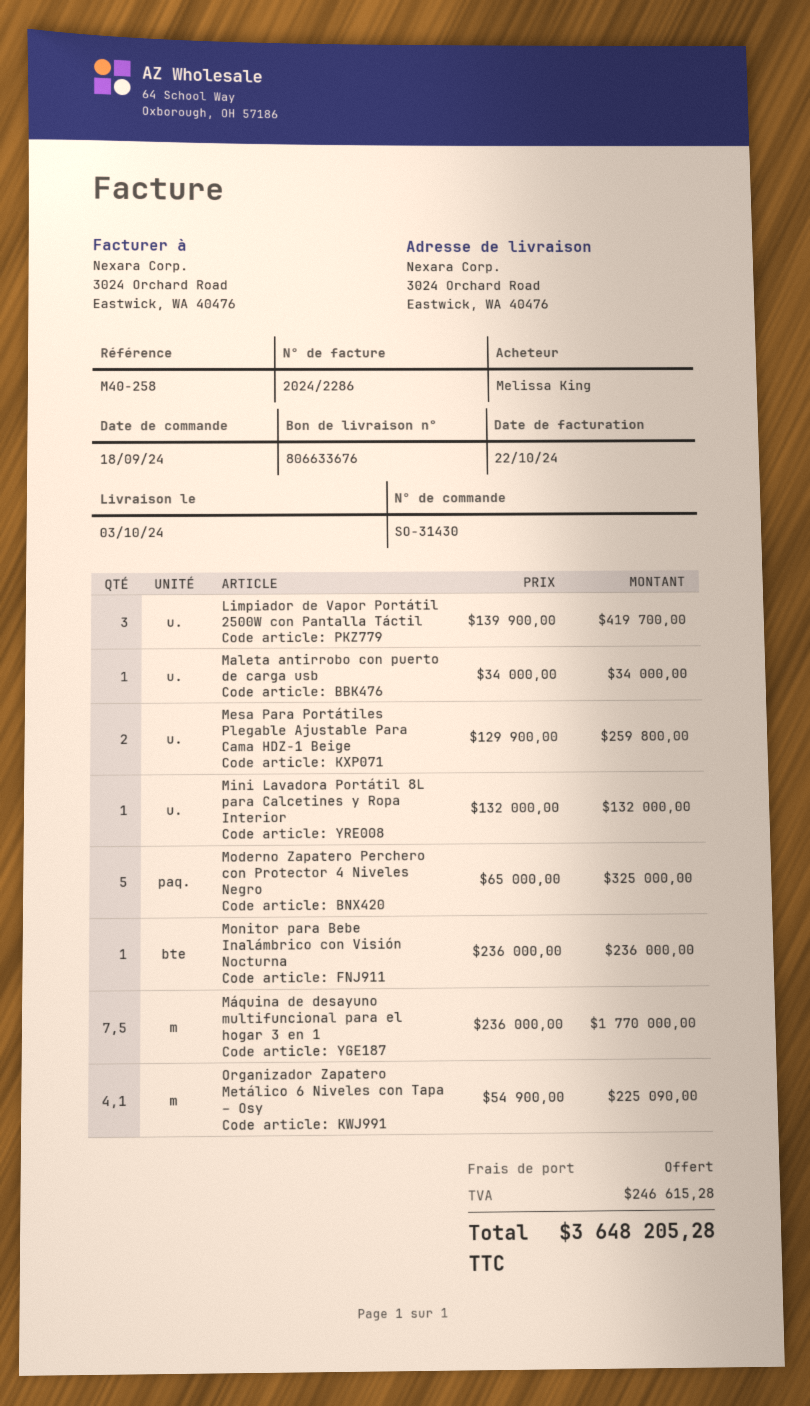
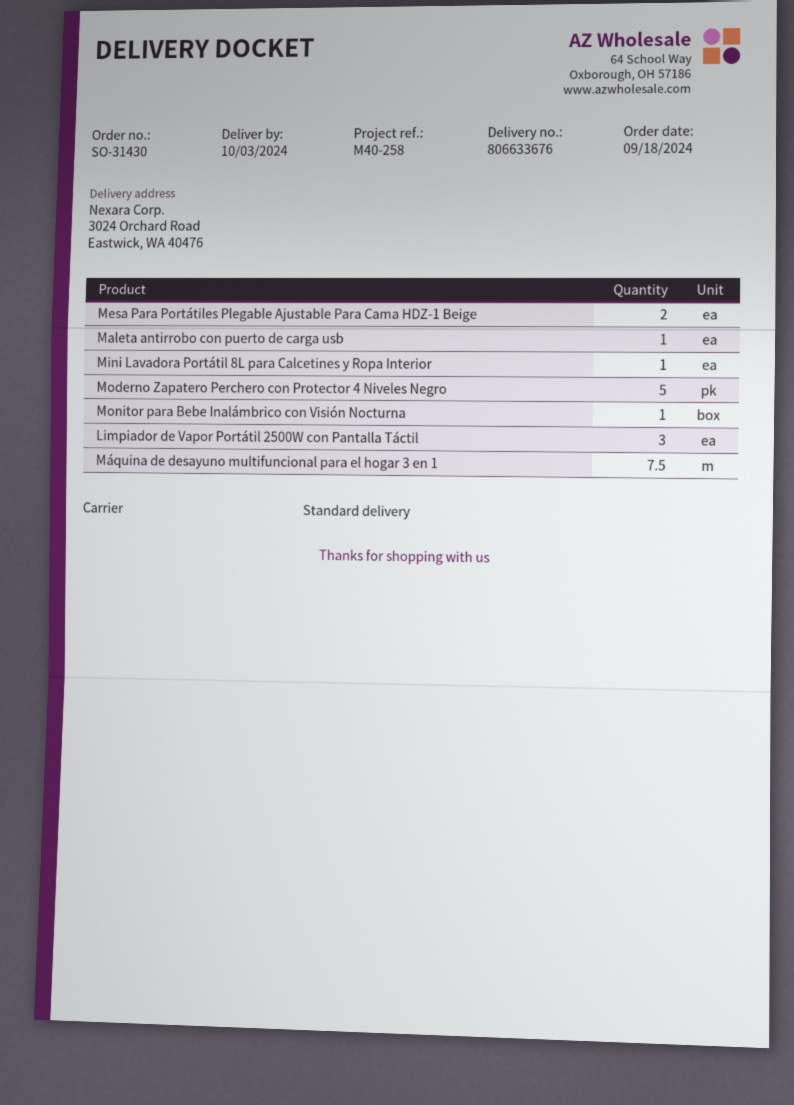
Organizador Zapatero Metálico 6 Niveles con Tapa – Osy: 4.1 -> none

